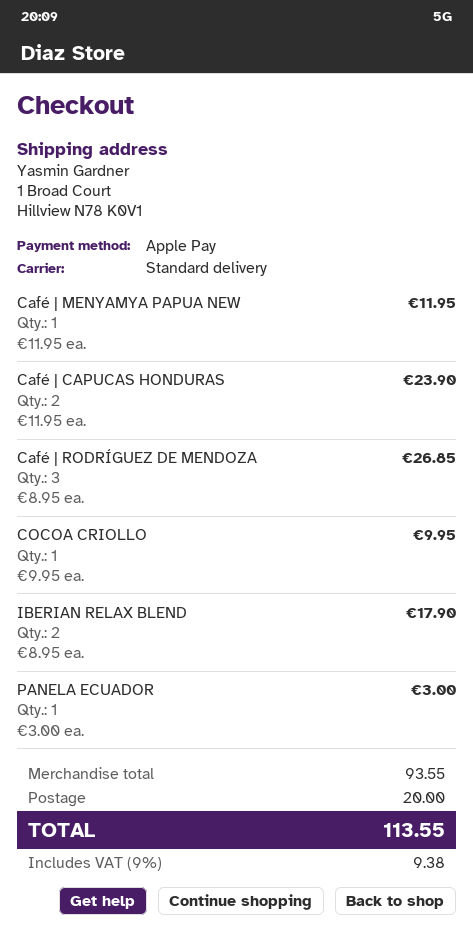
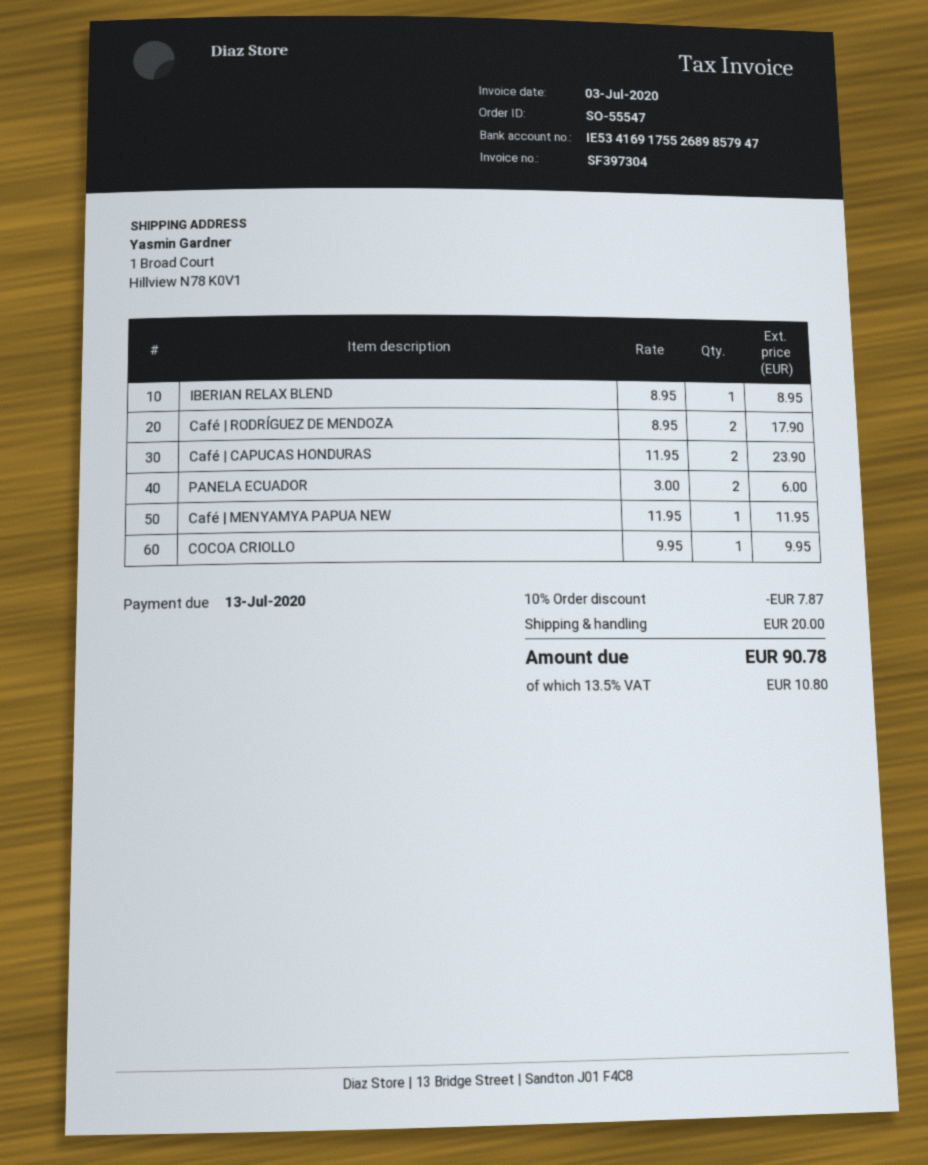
Café | RODRÍGUEZ DE MENDOZA: 3 x 8.95 = 26.85 -> 2 x 8.95 = 17.90
IBERIAN RELAX BLEND: 2 x 8.95 = 17.90 -> 1 x 8.95 = 8.95
PANELA ECUADOR: 1 x 3.00 = 3.00 -> 2 x 3.00 = 6.00
discount: none -> 10% = 7.87
tax: 9% = 9.38 -> 13.5% = 10.80
total: 113.55 -> 90.78

